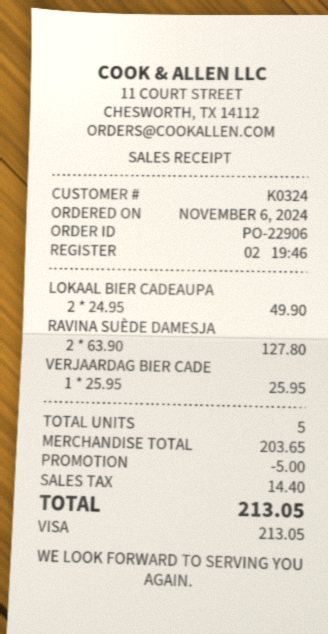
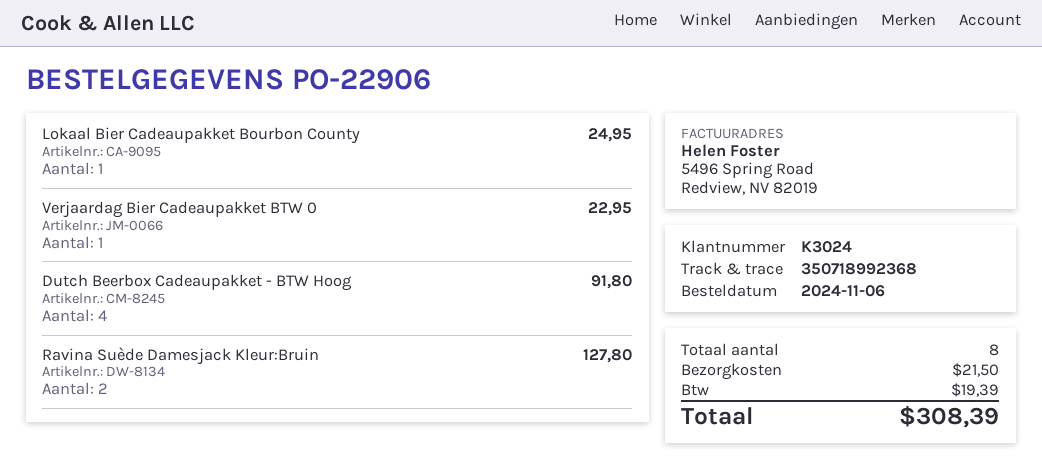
customer number: K0324 -> K3024
LOKAAL BIER CADEAUPA: 2 for 49.90 -> 1 for 24.95
VERJAARDAG BIER CADE: 1 for 25.95 -> 1 for 22.95
Dutch Beerbox Cadeaupakket - BTW Hoog: none -> 4 for 91.80
total quantity: 5 -> 8
discount: 5.00 -> none
shipping: none -> 21.50
tax: 14.40 -> 19.39
total: 213.05 -> 308.39

